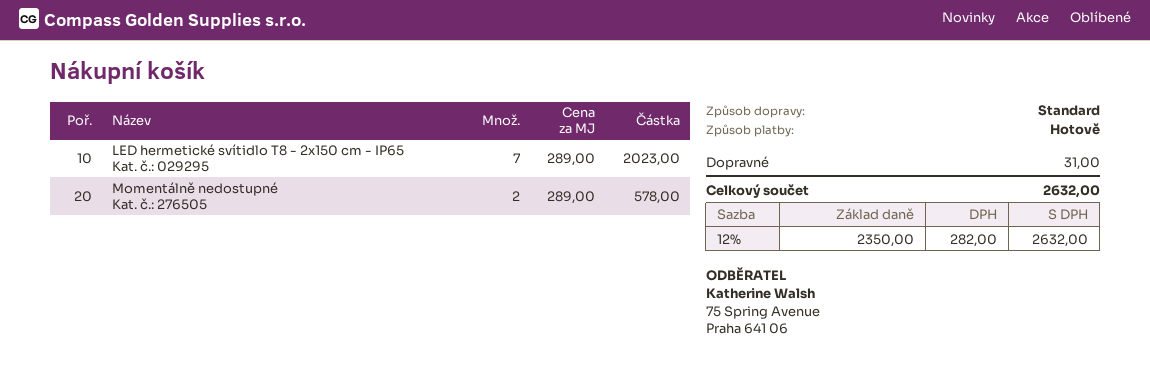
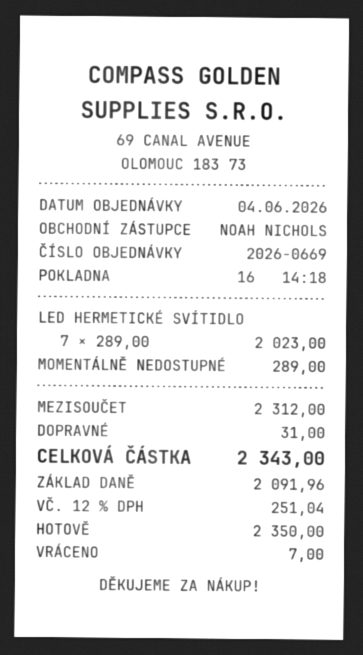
Momentálně nedostupné: 2 x 289.00 = 578.00 -> 1 x 289.00 = 289.00
net: 2350.00 -> 2091.96
tax: 12% = 282.00 -> 12% = 251.04
total: 2632.00 -> 2343.00

